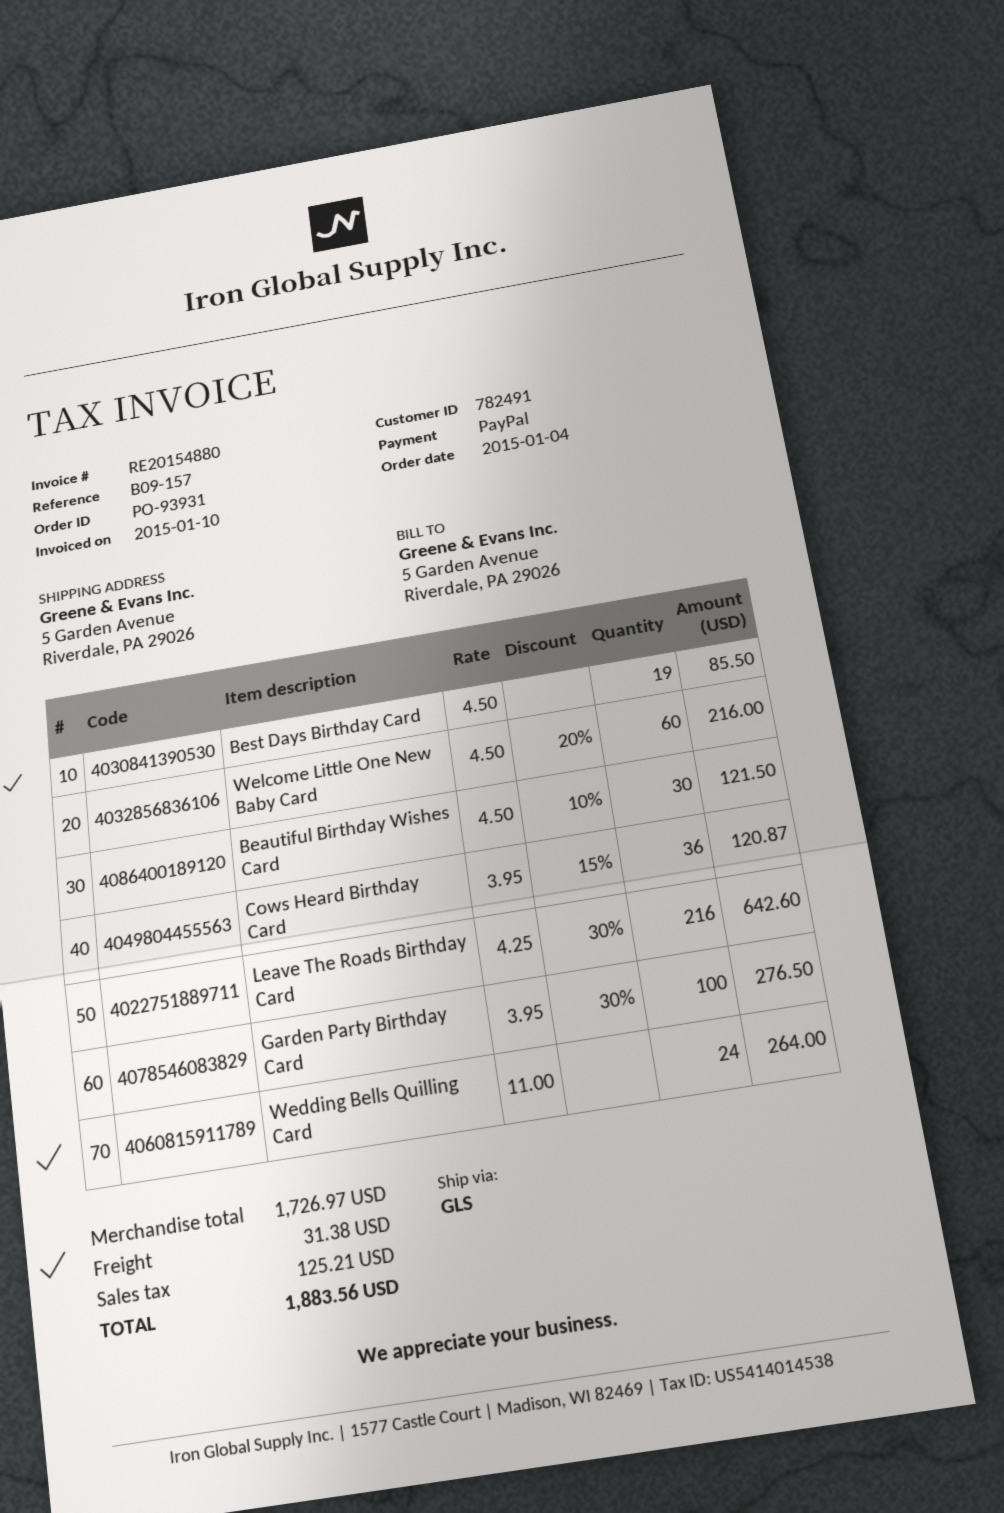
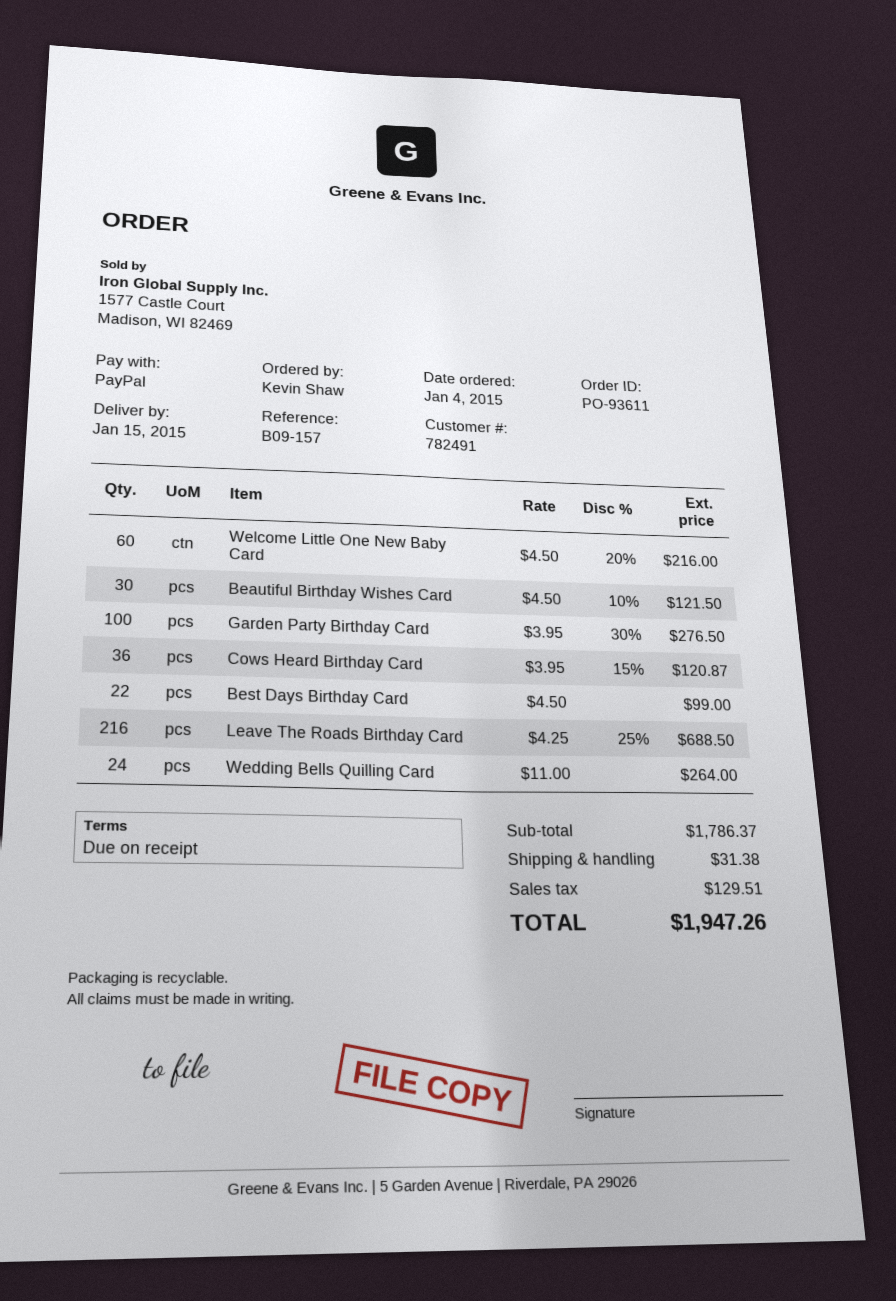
order number: PO-93931 -> PO-93611
Best Days Birthday Card: 19 x 4.50 = 85.50 -> 22 x 4.50 = 99.00
Leave The Roads Birthday Card: 216 x 4.25 - 30% = 642.60 -> 216 x 4.25 - 25% = 688.50
subtotal: 1726.97 -> 1786.37
tax: 125.21 -> 129.51
total: 1883.56 -> 1947.26

